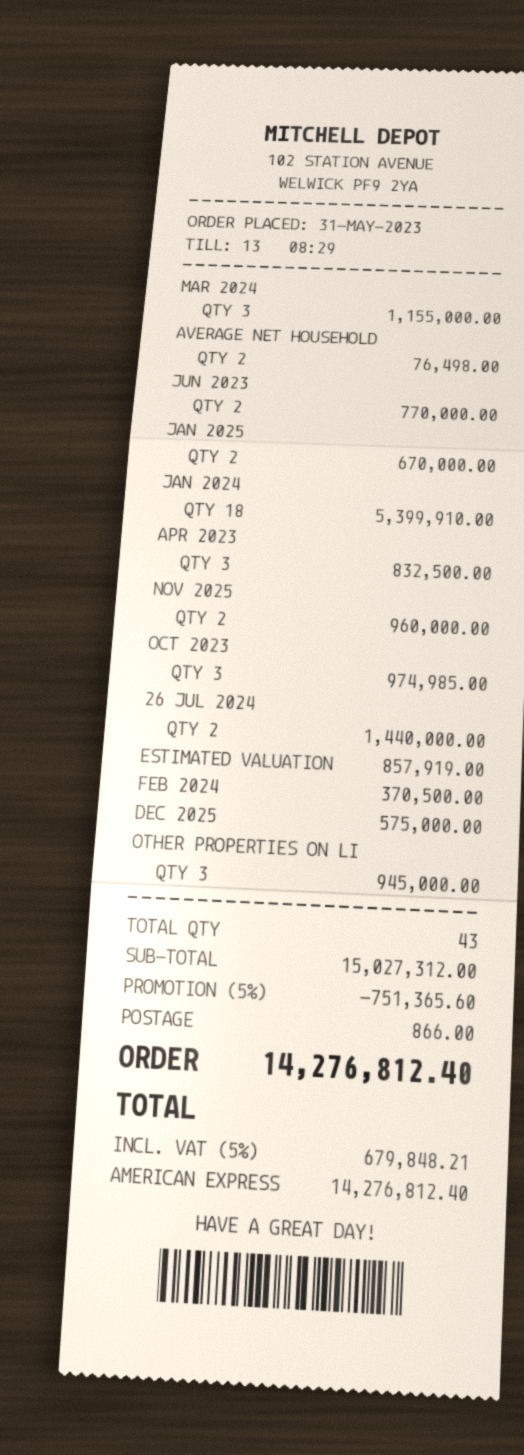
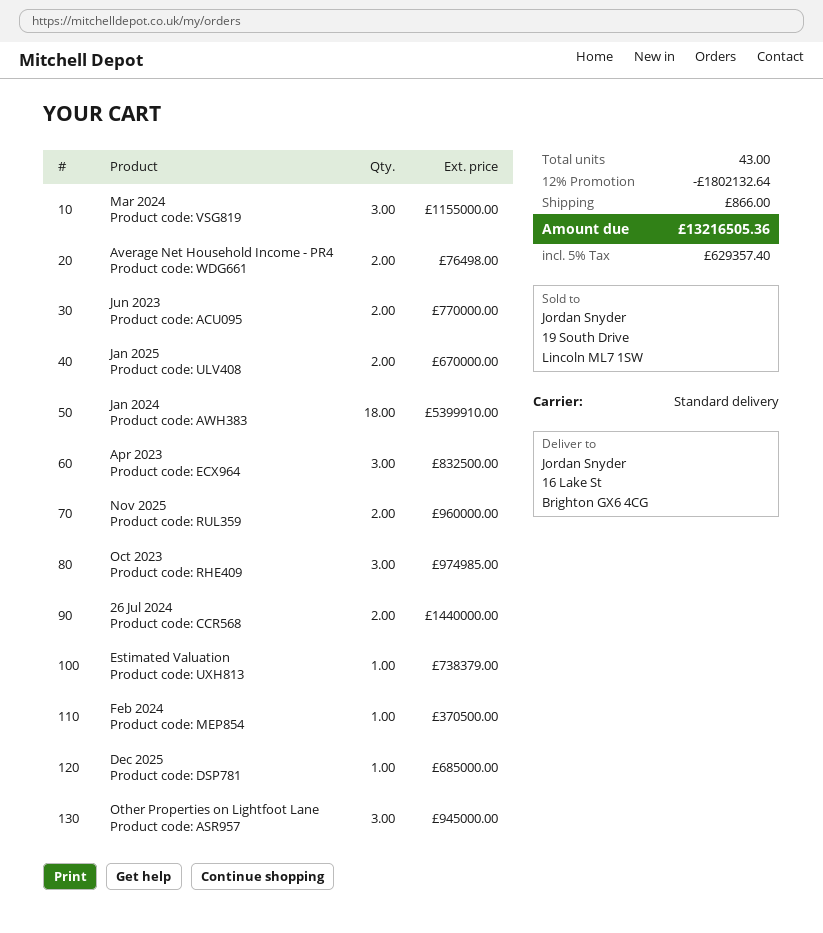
ESTIMATED VALUATION: 1 for 857919.00 -> 1 for 738379.00
DEC 2025: 1 for 575000.00 -> 1 for 685000.00
discount: 5% = 751365.60 -> 12% = 1802132.64
tax: 5% = 679848.21 -> 5% = 629357.40
total: 14276812.40 -> 13216505.36

